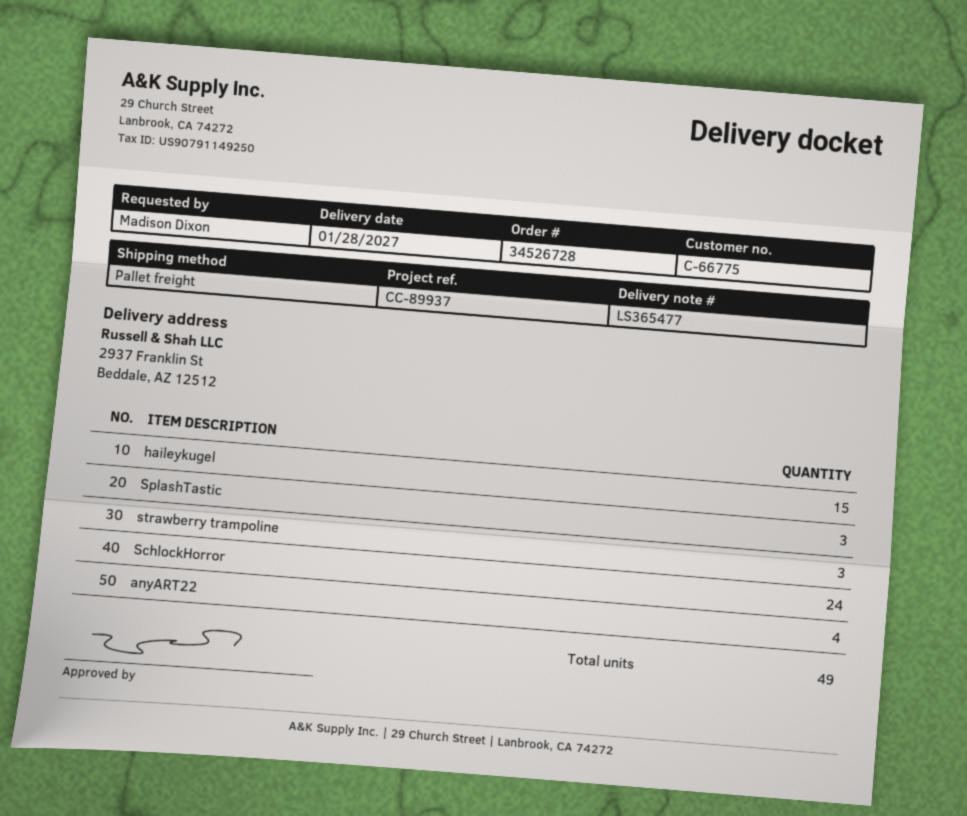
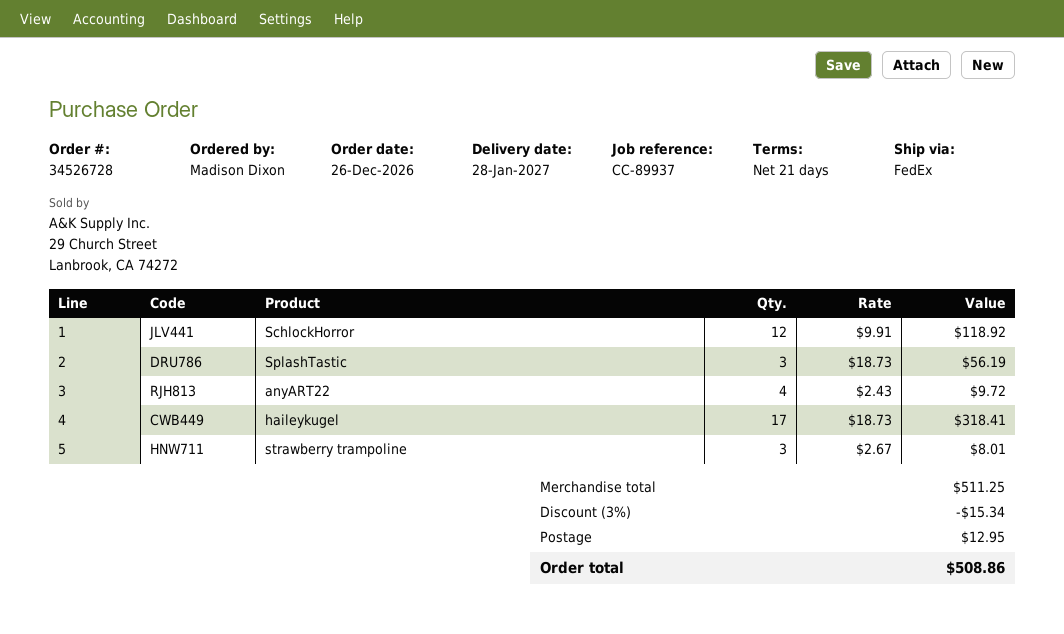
shipping method: pallet freight -> FedEx
haileykugel: 15 -> 17
SchlockHorror: 24 -> 12

